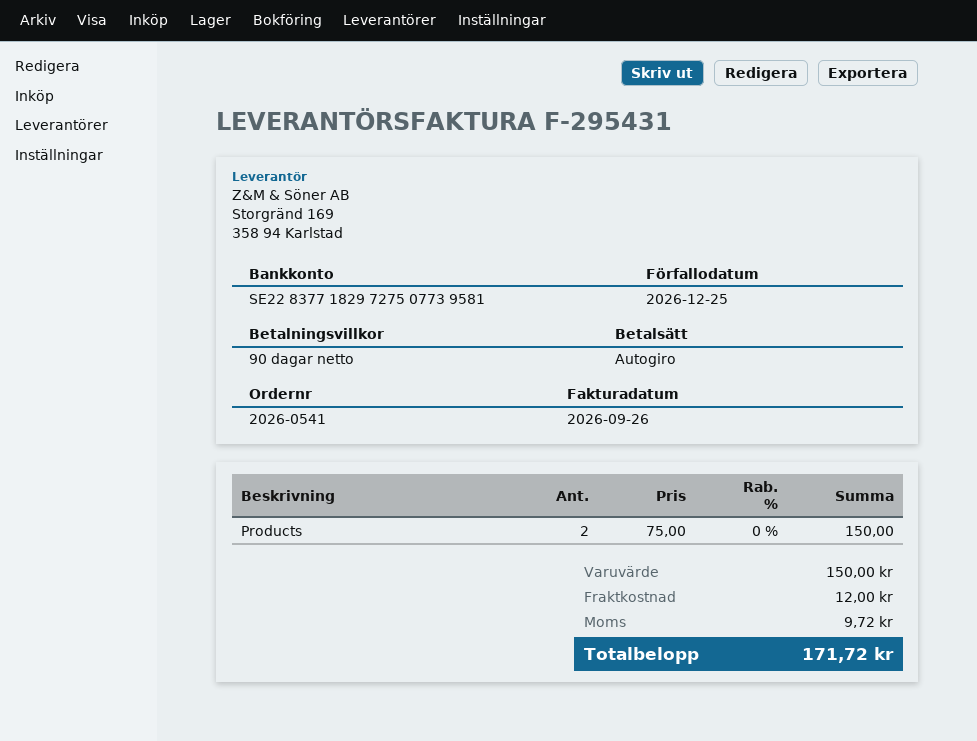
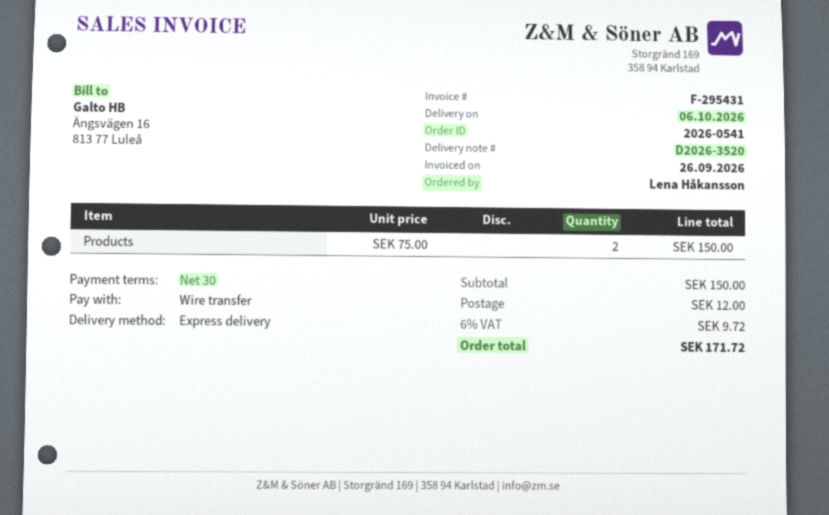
payment terms: 90 days -> 30 days
payment method: direct debit -> bank transfer

